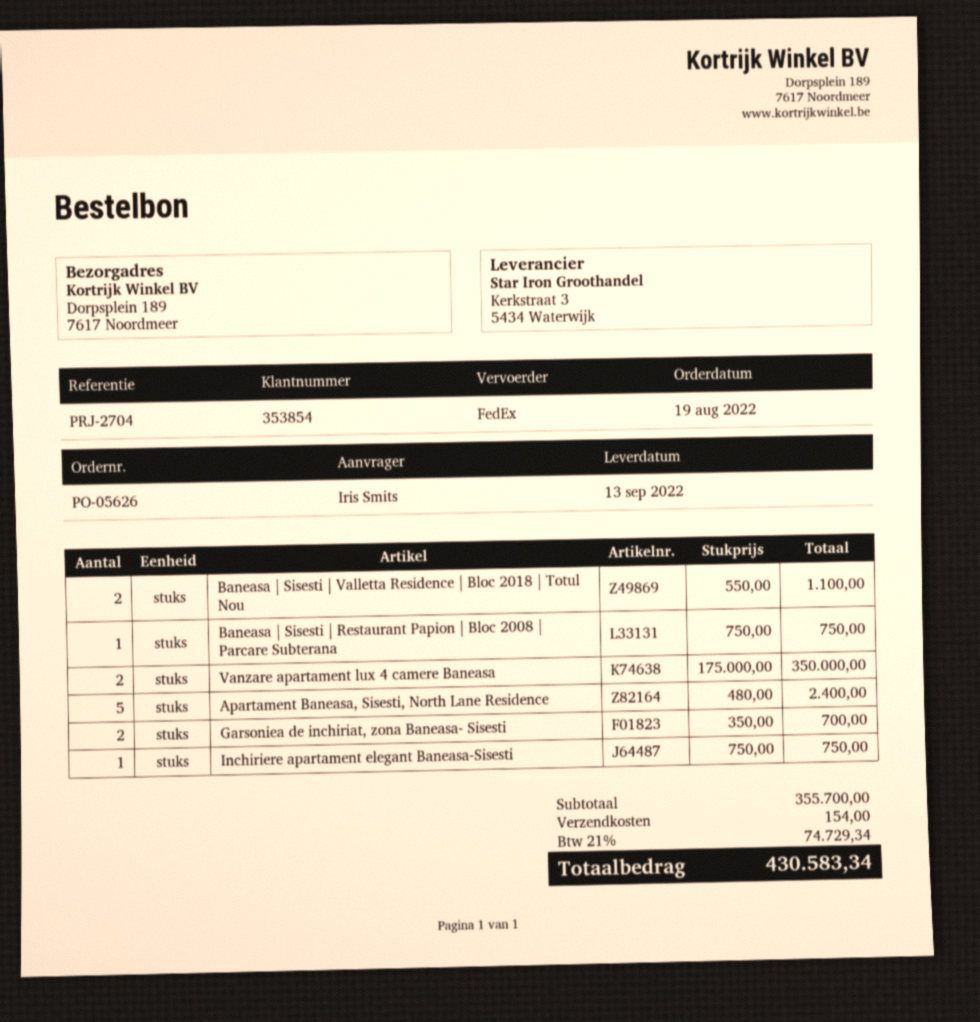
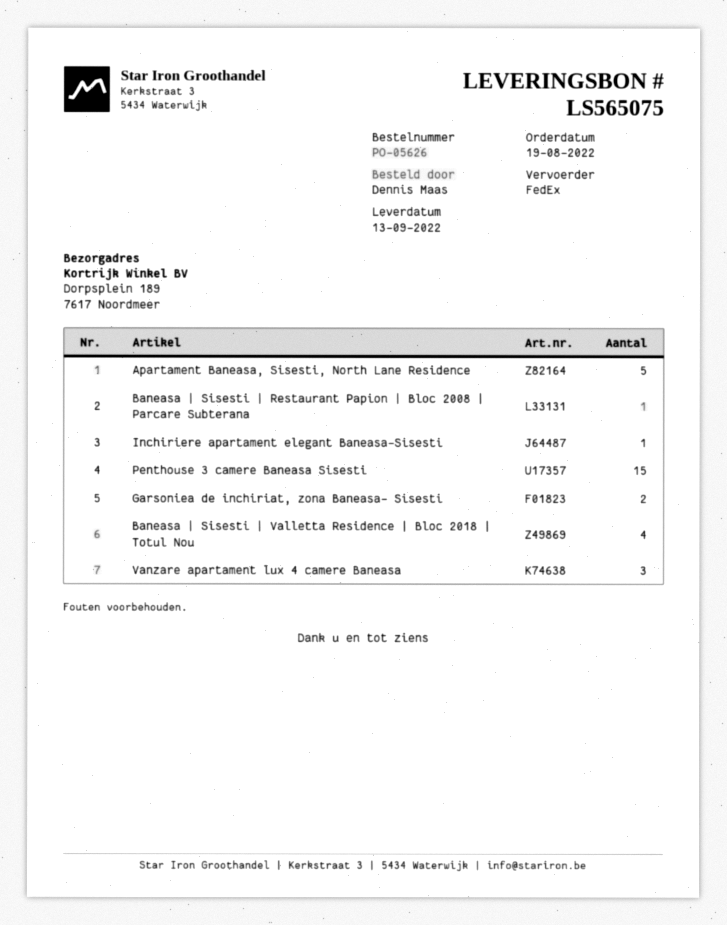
ordered by: Iris Smits -> Dennis Maas
Baneasa | Sisesti | Valletta Residence | Bloc 2018 | Totul Nou: 2 -> 4
Vanzare apartament lux 4 camere Baneasa: 2 -> 3
Penthouse 3 camere Baneasa Sisesti: none -> 15

